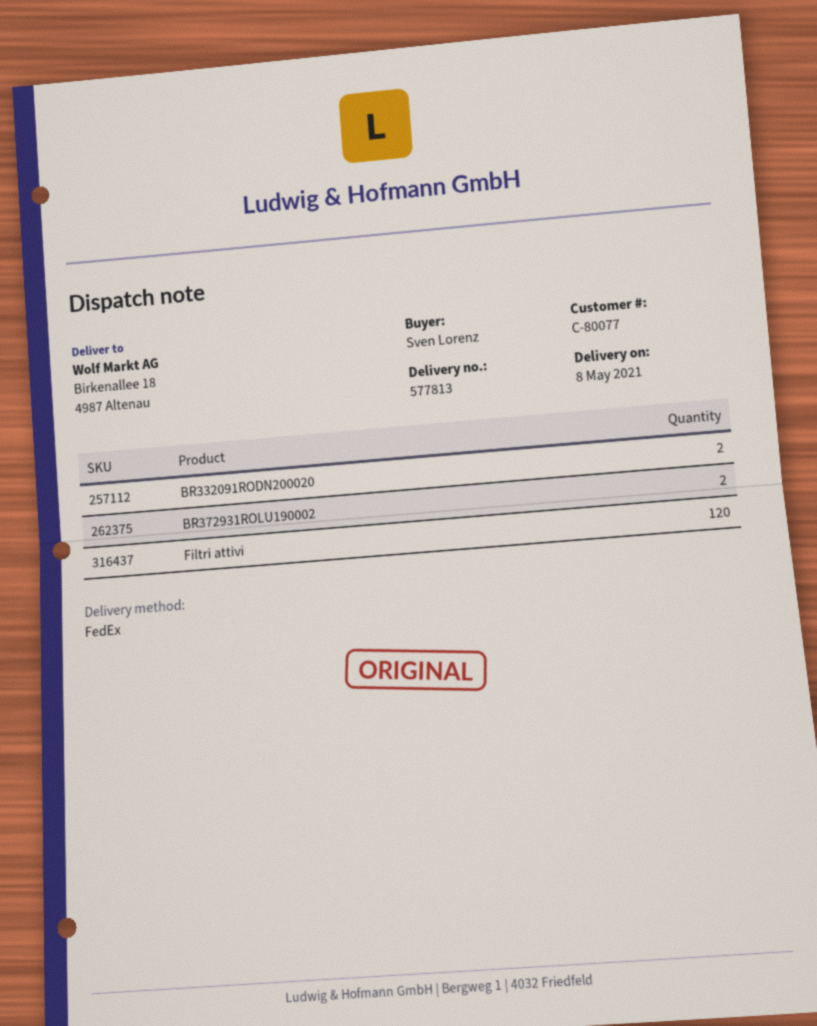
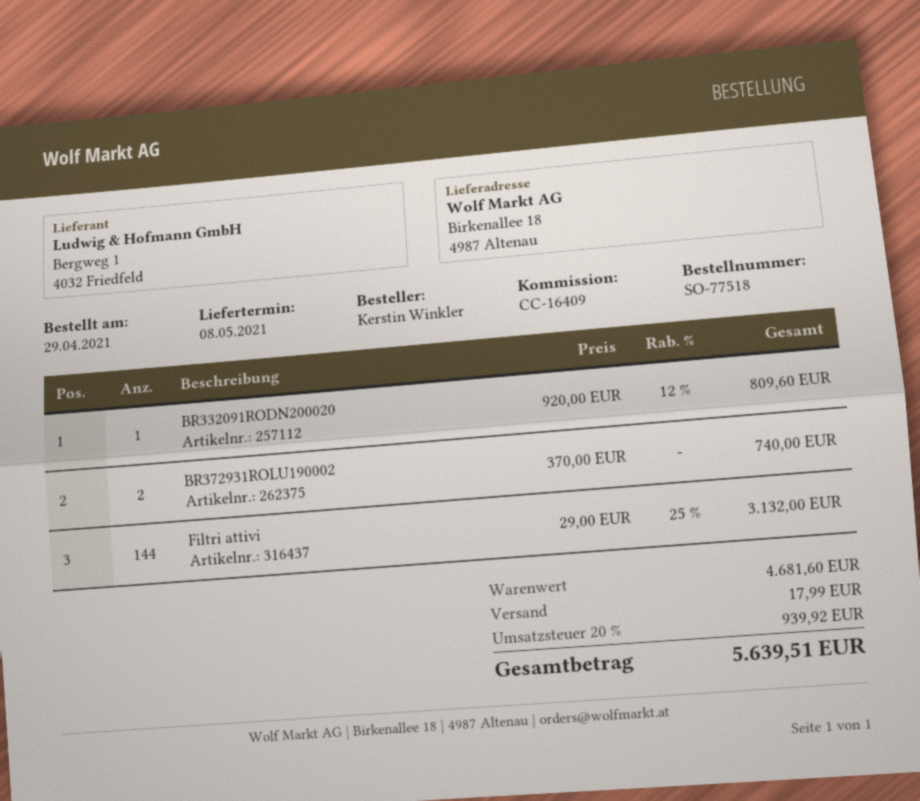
ordered by: Sven Lorenz -> Kerstin Winkler
BR332091RODN200020: 2 -> 1
Filtri attivi: 120 -> 144

